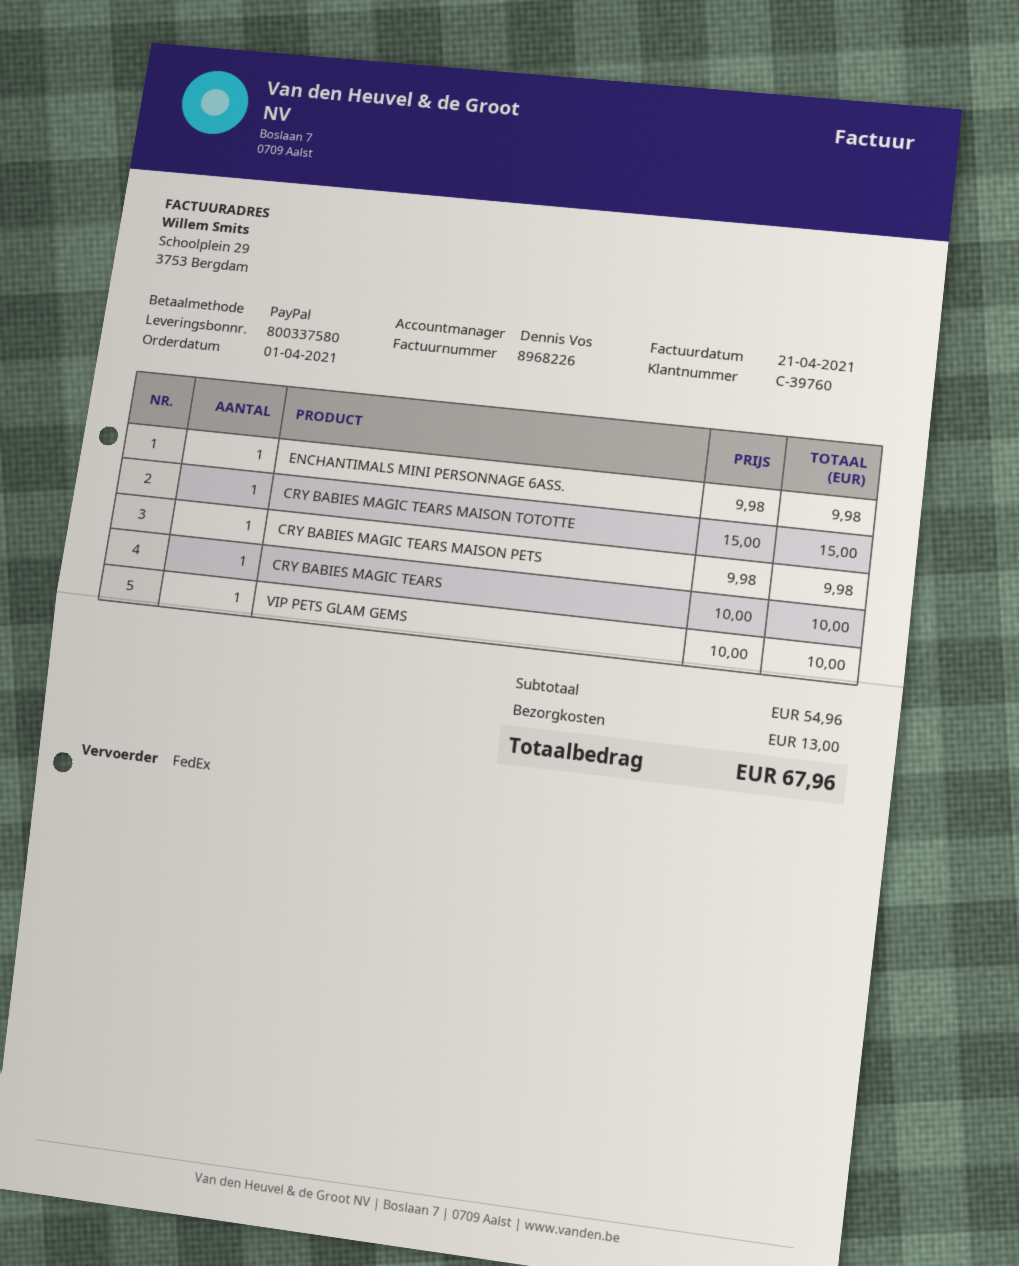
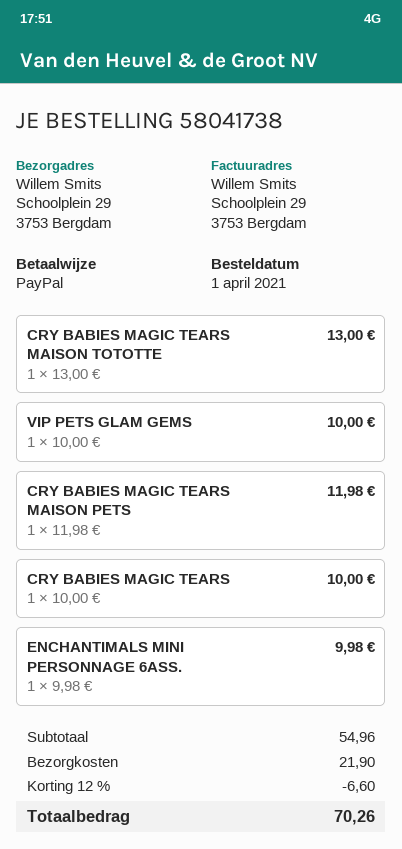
CRY BABIES MAGIC TEARS MAISON TOTOTTE: 1 x 15.00 = 15.00 -> 1 x 13.00 = 13.00
CRY BABIES MAGIC TEARS MAISON PETS: 1 x 9.98 = 9.98 -> 1 x 11.98 = 11.98
discount: none -> 12% = 6.60
shipping: 13.00 -> 21.90
total: 67.96 -> 70.26

